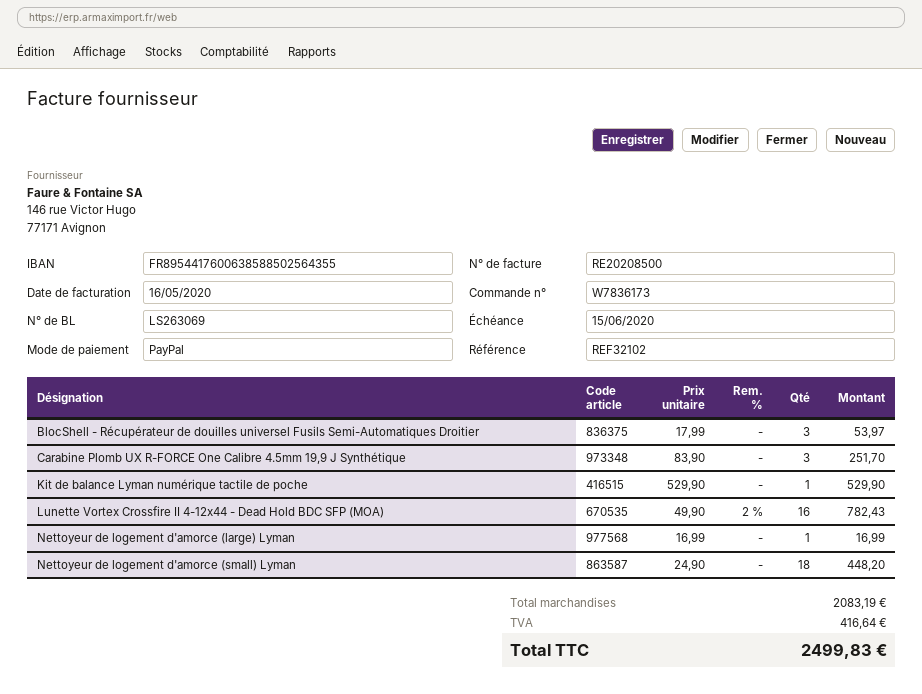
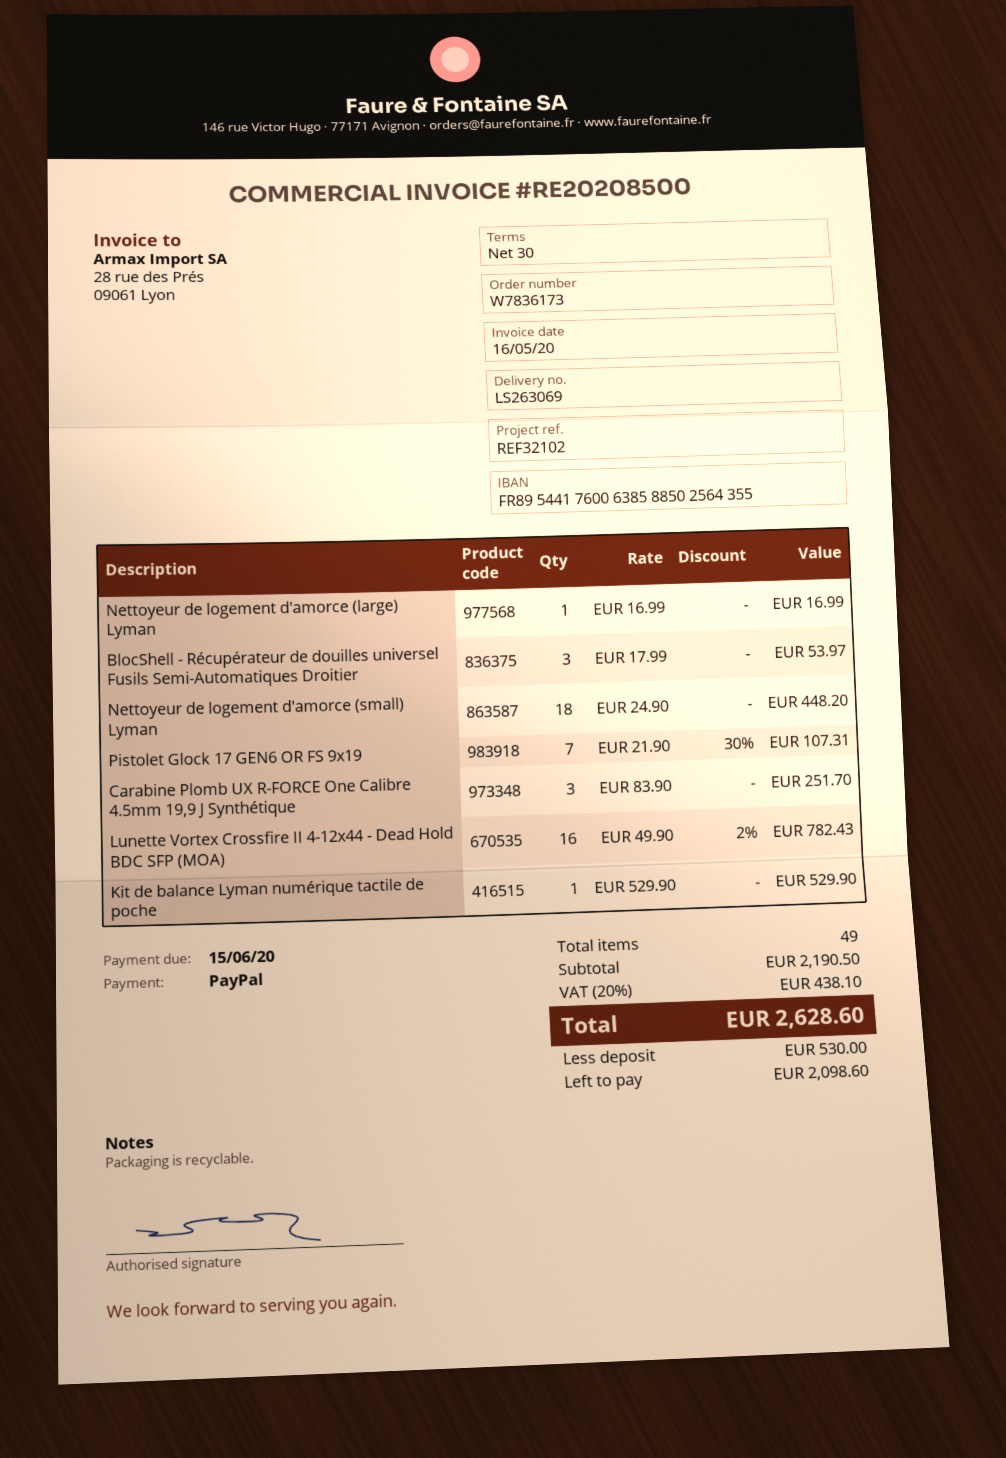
Pistolet Glock 17 GEN6 OR FS 9x19: none -> 7 x 21.90 - 30% = 107.31
subtotal: 2083.19 -> 2190.50
tax: 416.64 -> 438.10
total: 2499.83 -> 2628.60

